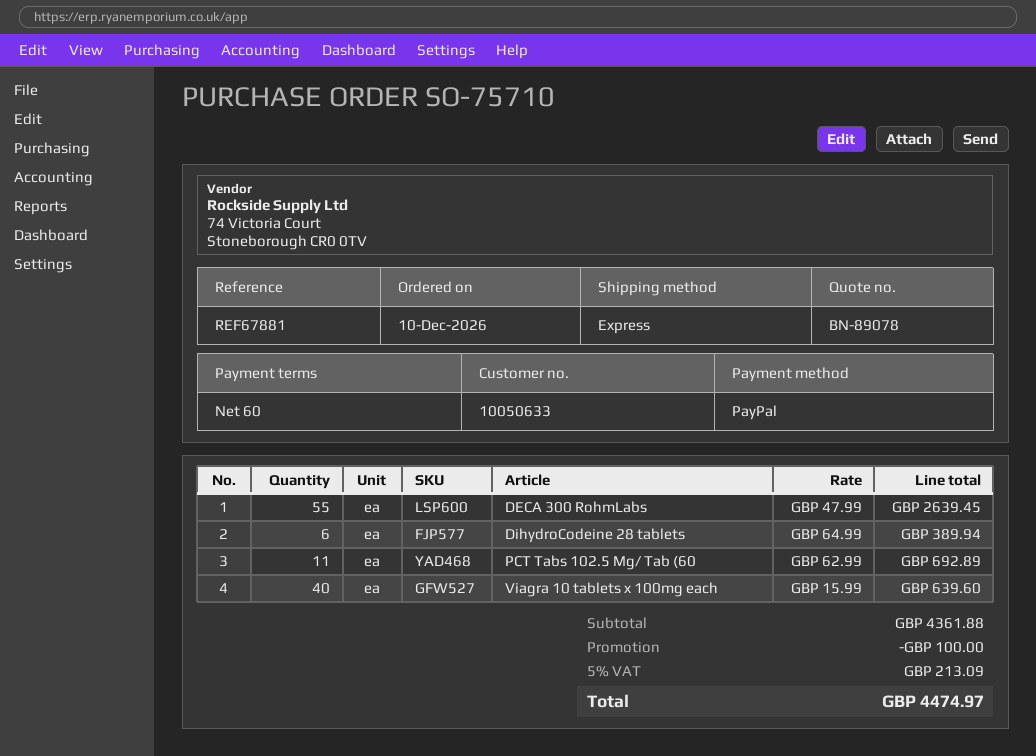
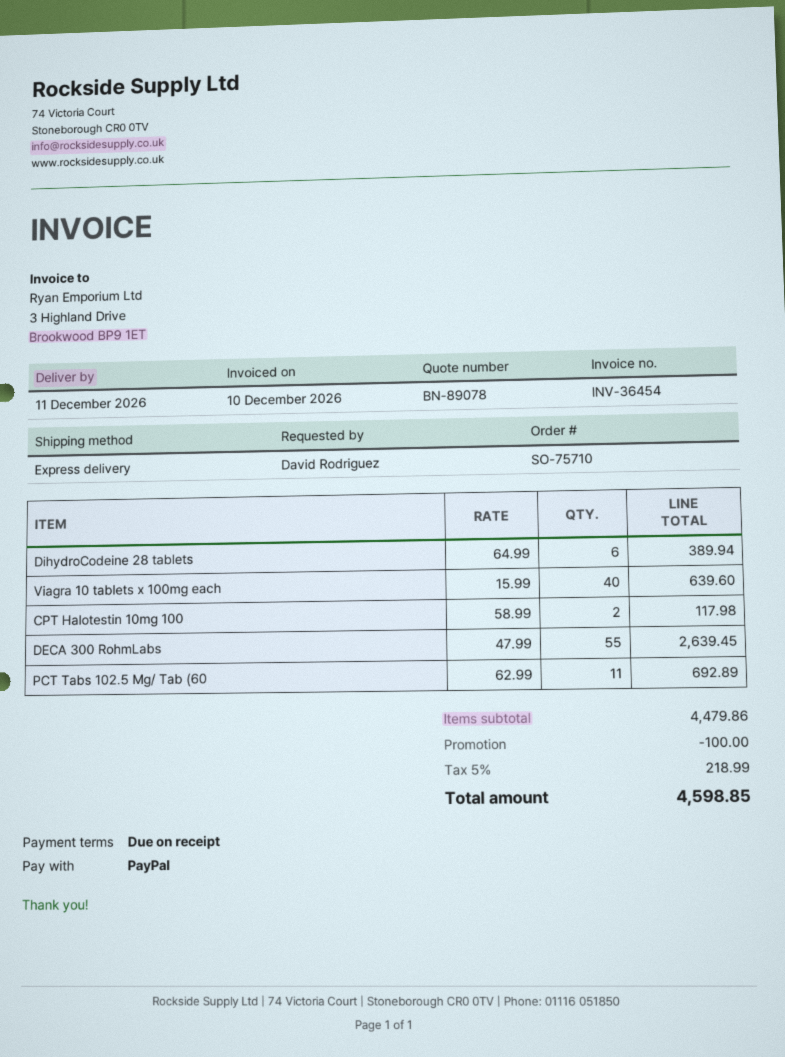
payment terms: 60 days -> on receipt
CPT Halotestin 10mg 100: none -> 2 x 58.99 = 117.98
subtotal: 4361.88 -> 4479.86
tax: 5% = 213.09 -> 5% = 218.99
total: 4474.97 -> 4598.85

